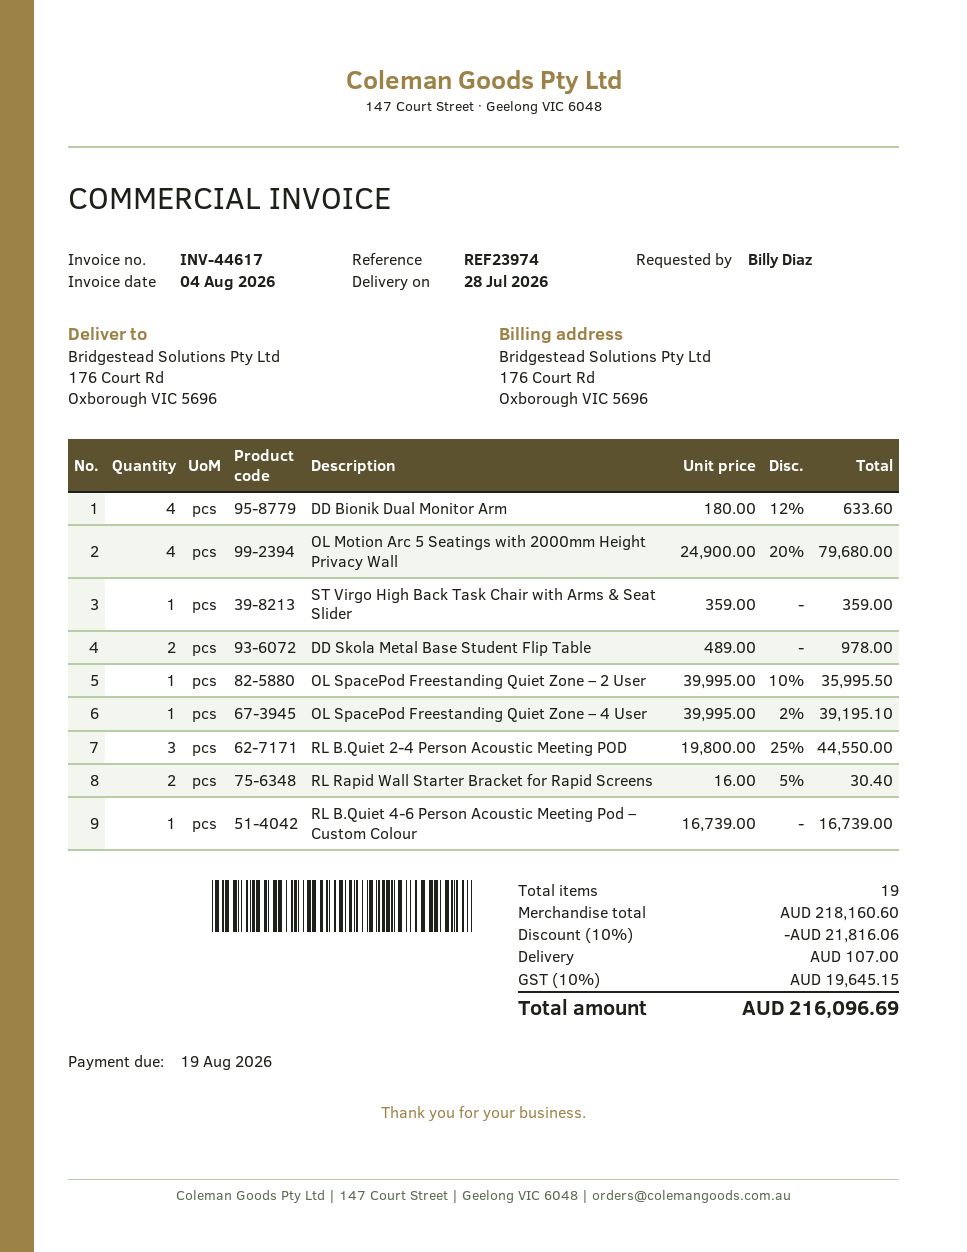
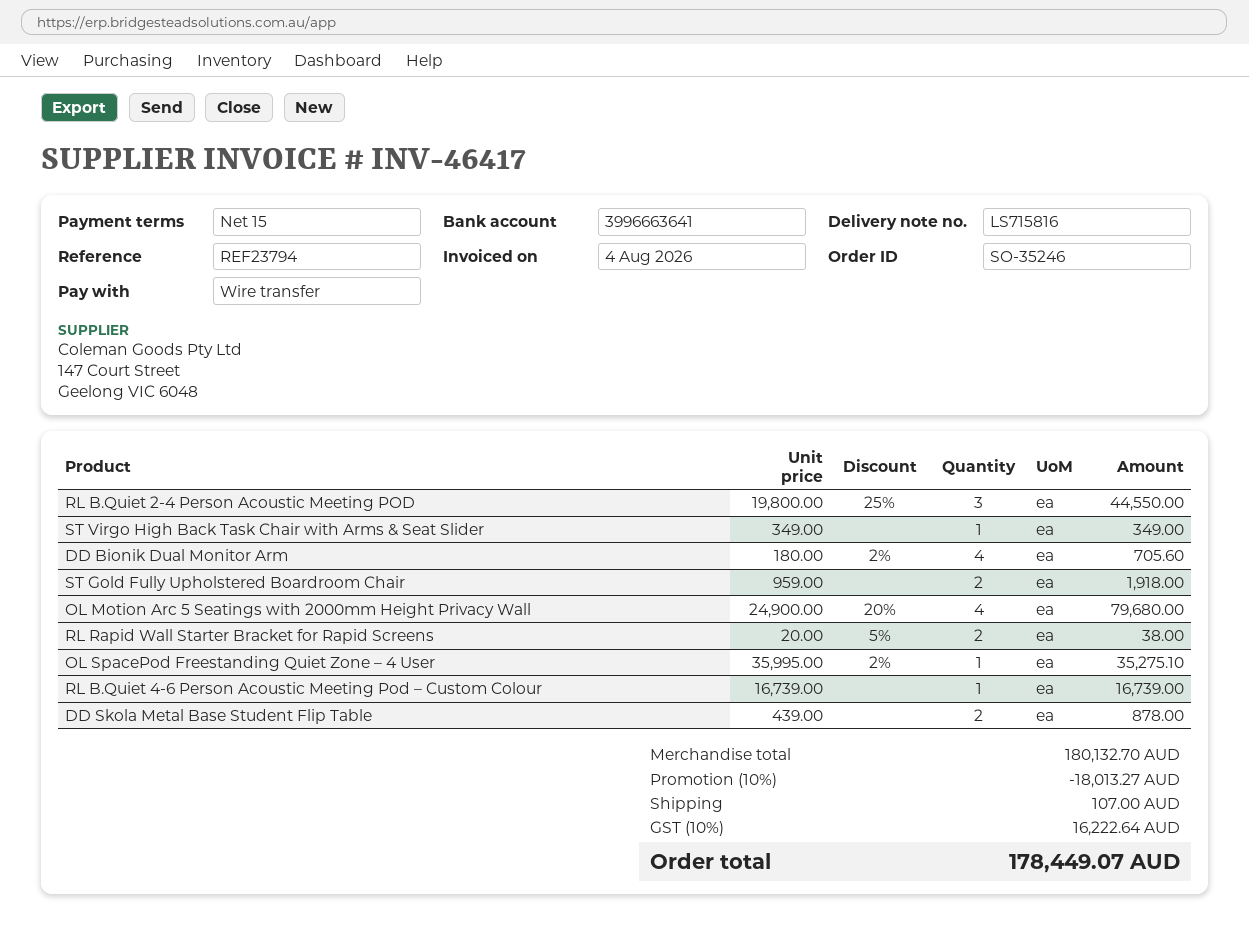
invoice number: INV-44617 -> INV-46417
reference: REF23974 -> REF23794
DD Bionik Dual Monitor Arm: 4 x 180.00 - 12% = 633.60 -> 4 x 180.00 - 2% = 705.60
ST Virgo High Back Task Chair with Arms & Seat Slider: 1 x 359.00 = 359.00 -> 1 x 349.00 = 349.00
DD Skola Metal Base Student Flip Table: 2 x 489.00 = 978.00 -> 2 x 439.00 = 878.00
OL SpacePod Freestanding Quiet Zone – 2 User: 1 x 39995.00 - 10% = 35995.50 -> none
OL SpacePod Freestanding Quiet Zone – 4 User: 1 x 39995.00 - 2% = 39195.10 -> 1 x 35995.00 - 2% = 35275.10
RL Rapid Wall Starter Bracket for Rapid Screens: 2 x 16.00 - 5% = 30.40 -> 2 x 20.00 - 5% = 38.00
ST Gold Fully Upholstered Boardroom Chair: none -> 2 x 959.00 = 1918.00
subtotal: 218160.60 -> 180132.70
discount: 10% = 21816.06 -> 10% = 18013.27
tax: 10% = 19645.15 -> 10% = 16222.64
total: 216096.69 -> 178449.07

